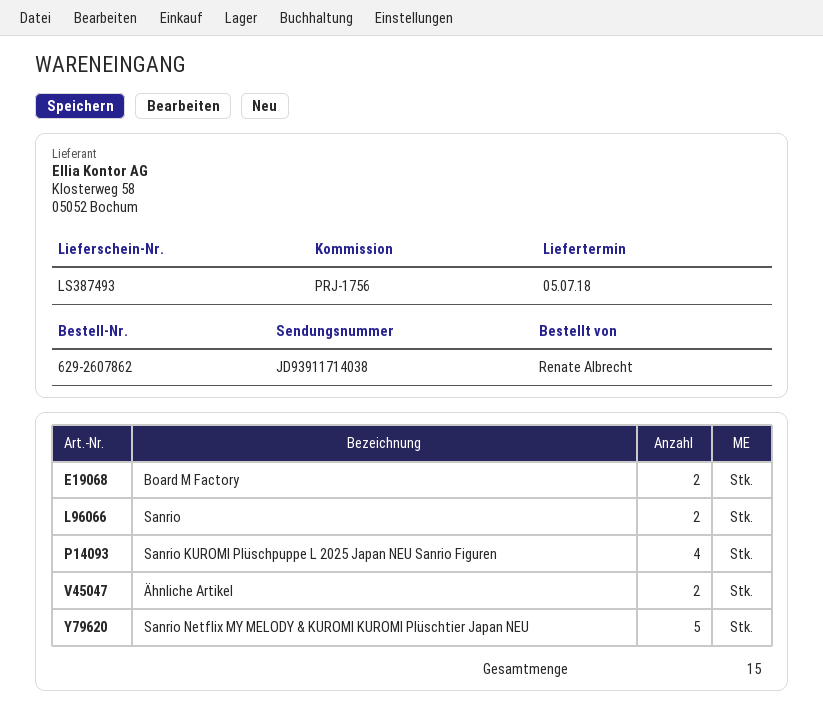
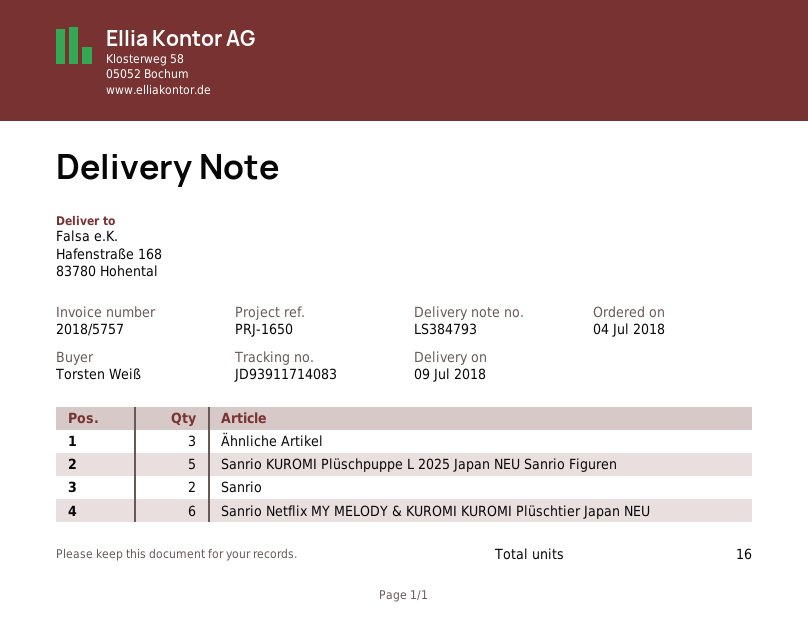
delivery note number: LS387493 -> LS384793
delivery date: 2018-07-05 -> 2018-07-09
reference: PRJ-1756 -> PRJ-1650
ordered by: Renate Albrecht -> Torsten Weiß
tracking number: JD93911714038 -> JD93911714083
Board M Factory: 2 -> none
Sanrio KUROMI Plüschpuppe L 2025 Japan NEU Sanrio Figuren: 4 -> 5
Ähnliche Artikel: 2 -> 3
Sanrio Netflix MY MELODY & KUROMI KUROMI Plüschtier Japan NEU: 5 -> 6
total quantity: 15 -> 16

